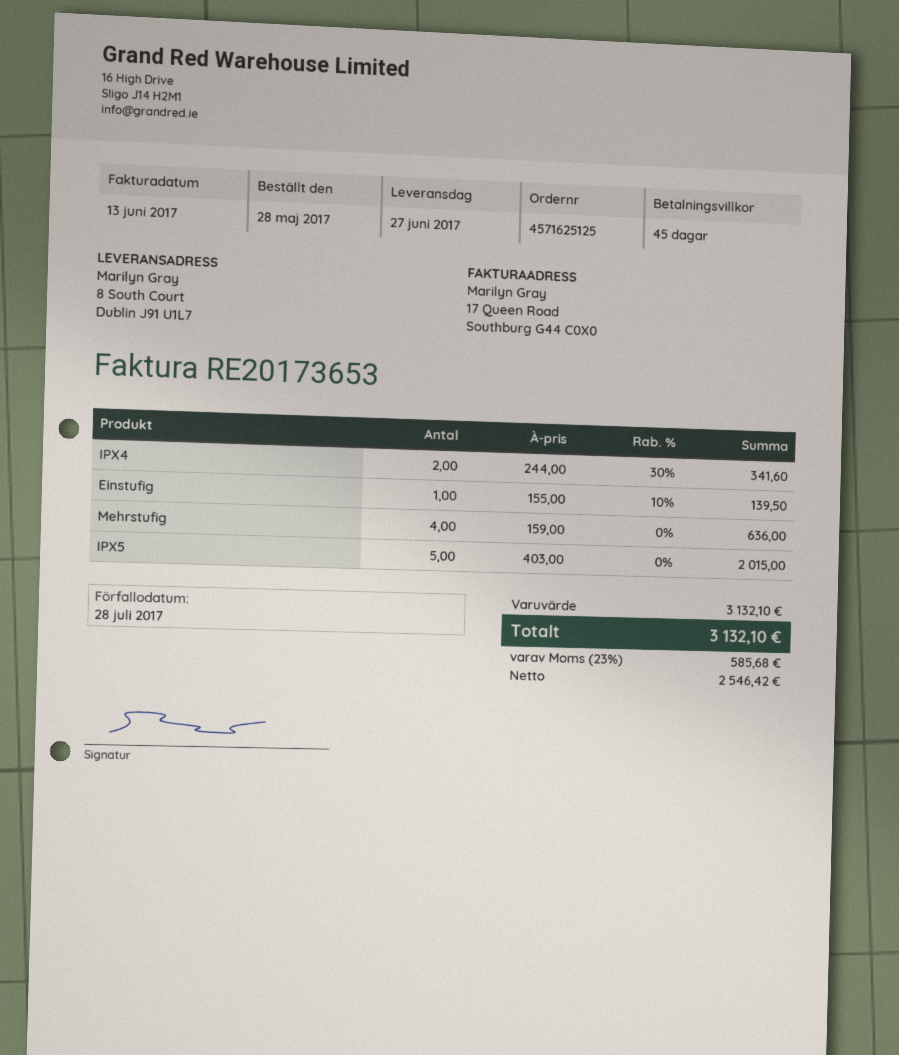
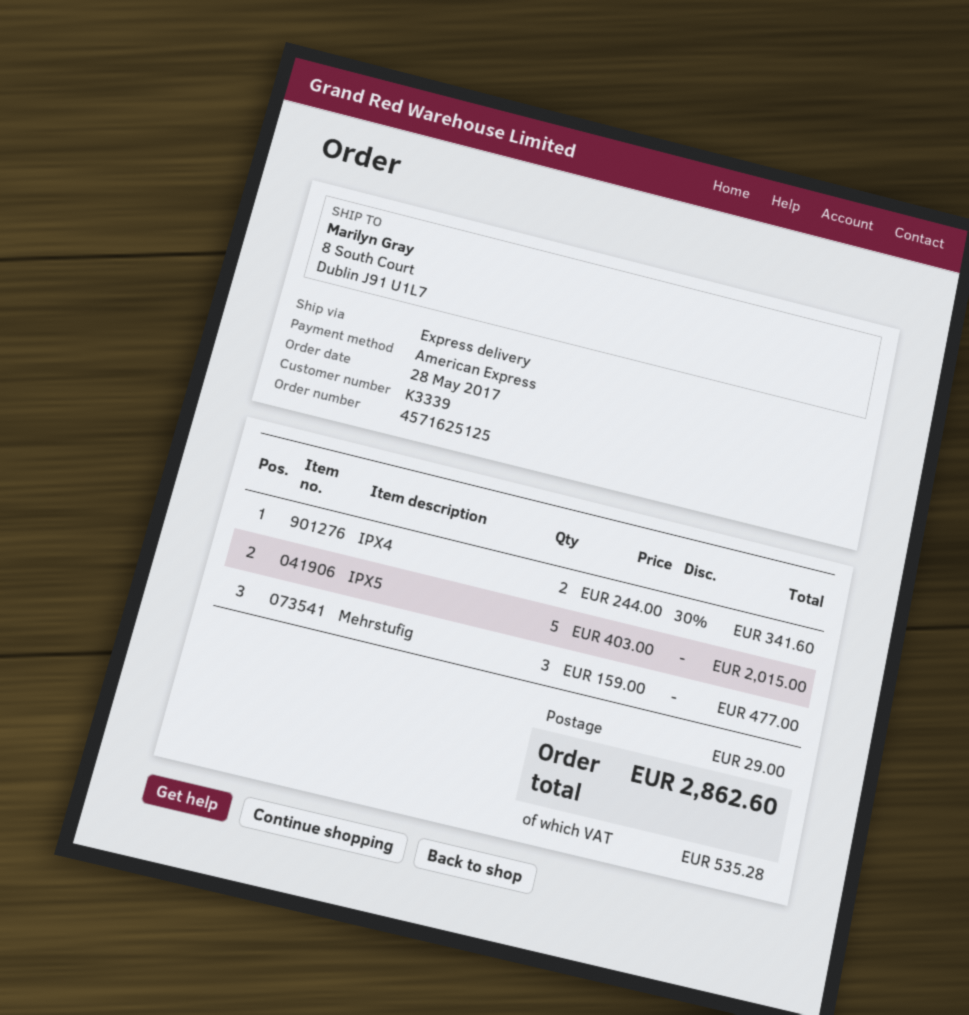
Einstufig: 1 x 155.00 - 10% = 139.50 -> none
Mehrstufig: 4 x 159.00 = 636.00 -> 3 x 159.00 = 477.00
shipping: none -> 29.00
tax: 585.68 -> 535.28
total: 3132.10 -> 2862.60

